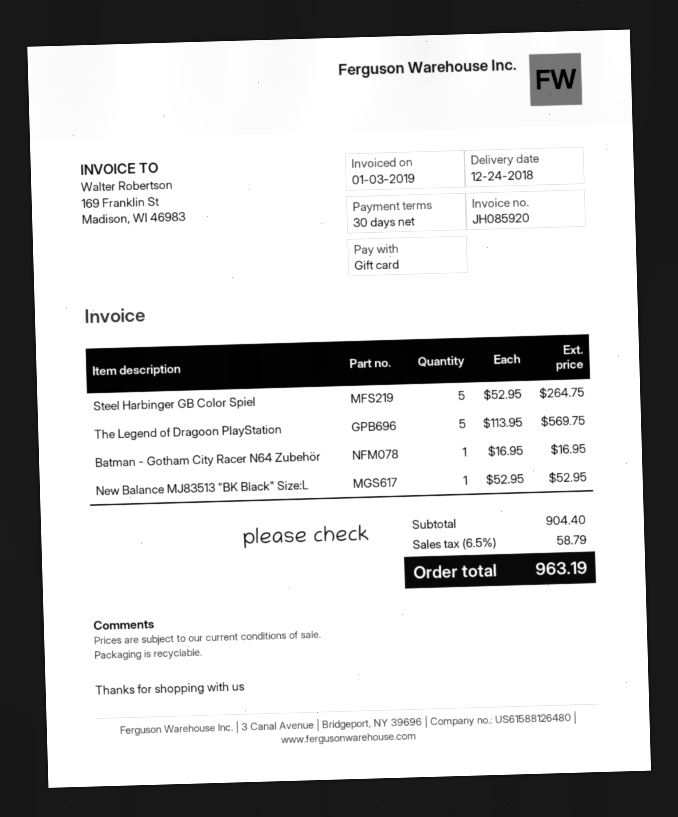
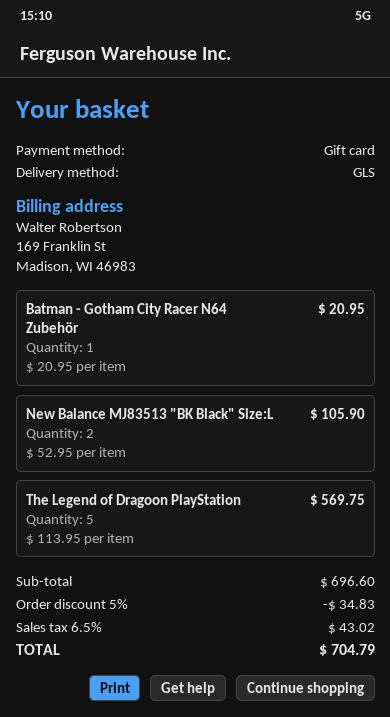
Steel Harbinger GB Color Spiel: 5 x 52.95 = 264.75 -> none
Batman - Gotham City Racer N64 Zubehör: 1 x 16.95 = 16.95 -> 1 x 20.95 = 20.95
New Balance MJ83513 "BK Black" Size:L: 1 x 52.95 = 52.95 -> 2 x 52.95 = 105.90
subtotal: 904.40 -> 696.60
discount: none -> 5% = 34.83
tax: 6.5% = 58.79 -> 6.5% = 43.02
total: 963.19 -> 704.79

